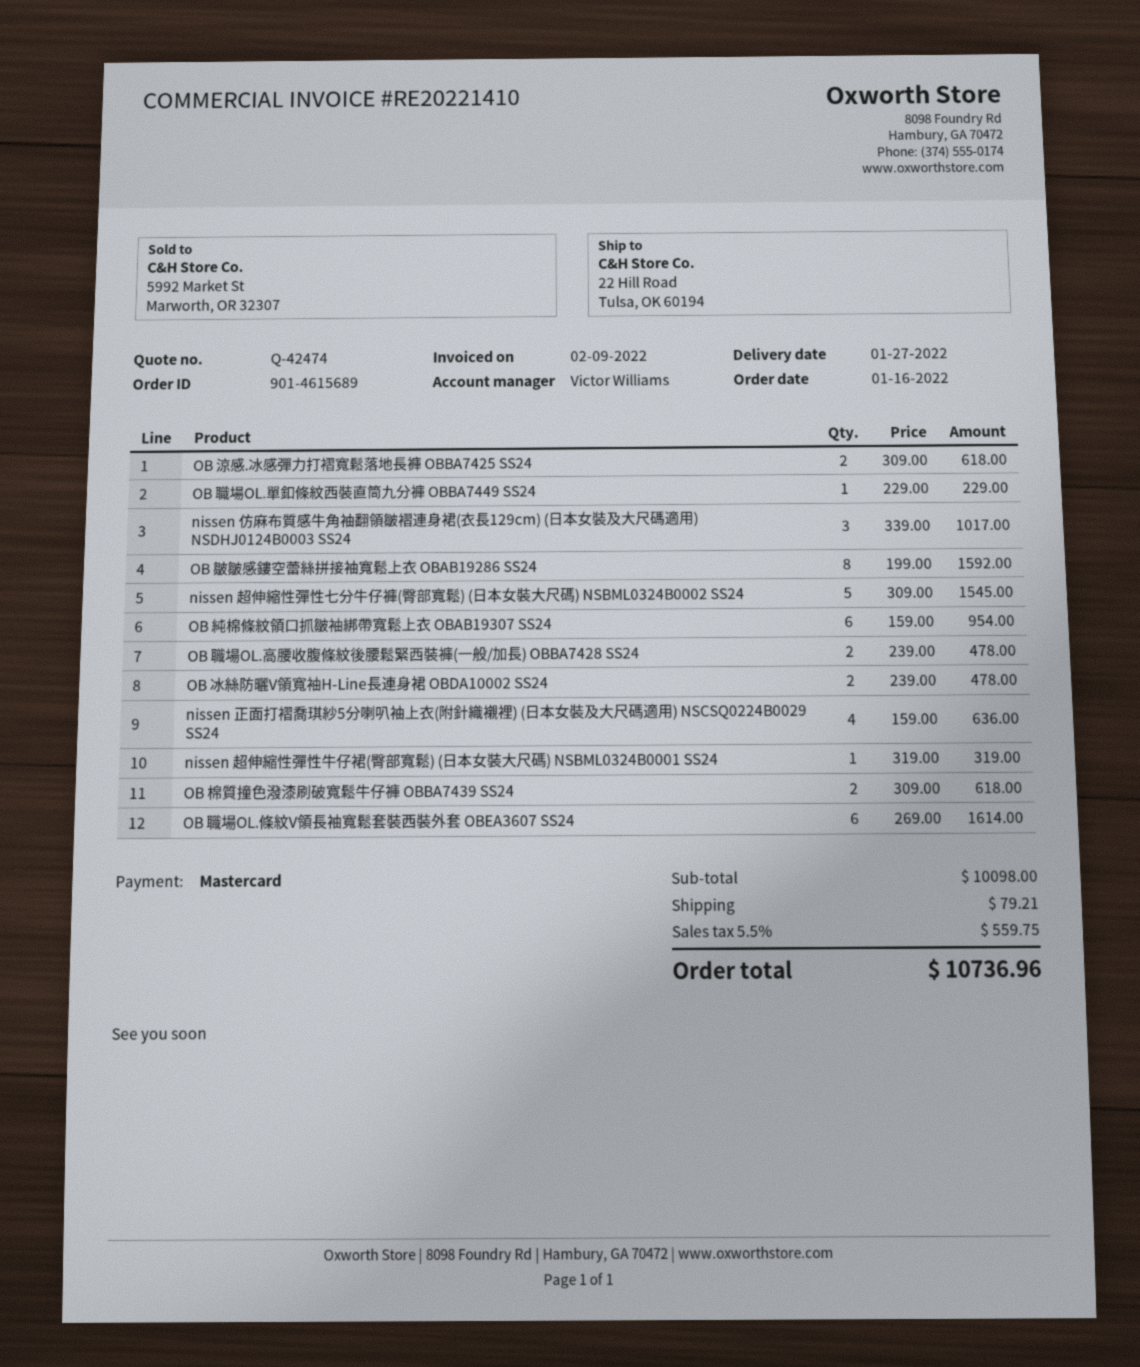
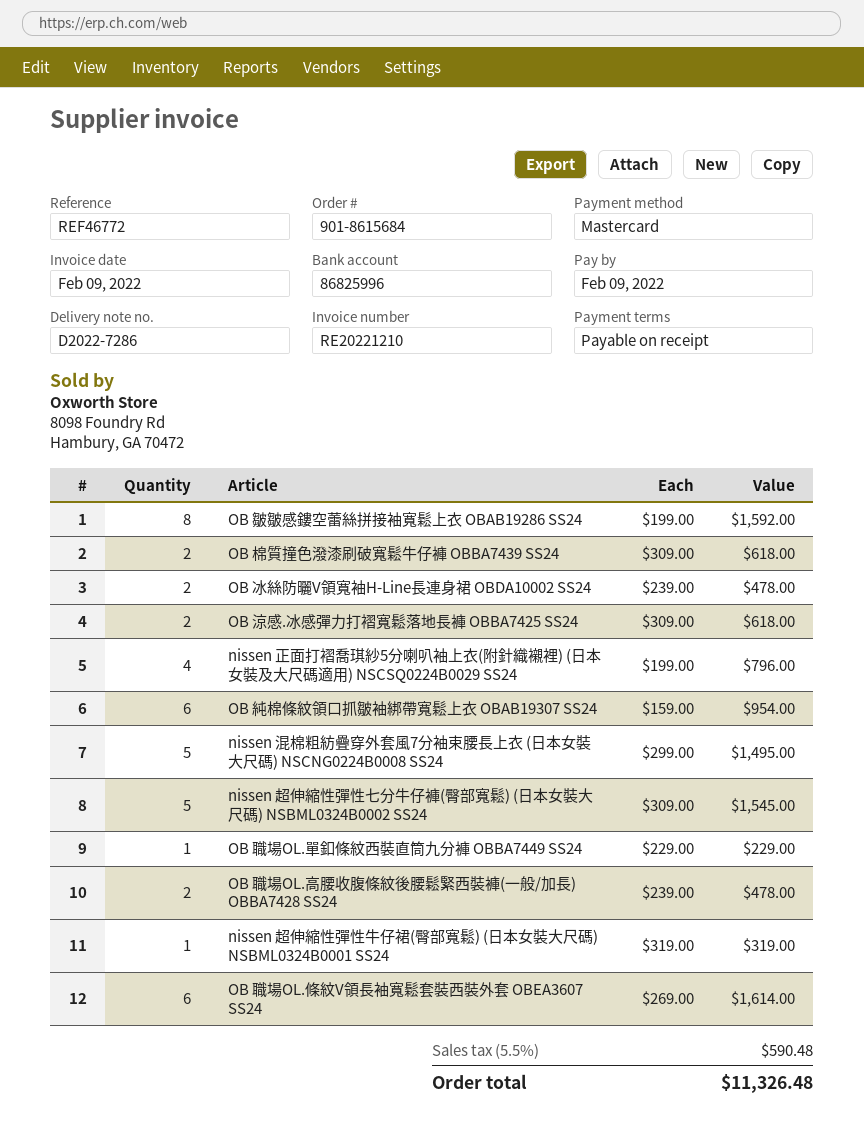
order number: 901-4615689 -> 901-8615684
invoice number: RE20221410 -> RE20221210
nissen 仿麻布質感牛角袖翻領皺褶連身裙(衣長129cm) (日本女裝及大尺碼適用) NSDHJ0124B0003 SS24: 3 x 339.00 = 1017.00 -> none
nissen 正面打褶喬琪紗5分喇叭袖上衣(附針織襯裡) (日本女裝及大尺碼適用) NSCSQ0224B0029 SS24: 4 x 159.00 = 636.00 -> 4 x 199.00 = 796.00
nissen 混棉粗紡疊穿外套風7分袖束腰長上衣 (日本女裝大尺碼) NSCNG0224B0008 SS24: none -> 5 x 299.00 = 1495.00
shipping: 79.21 -> none
tax: 5.5% = 559.75 -> 5.5% = 590.48
total: 10736.96 -> 11326.48

